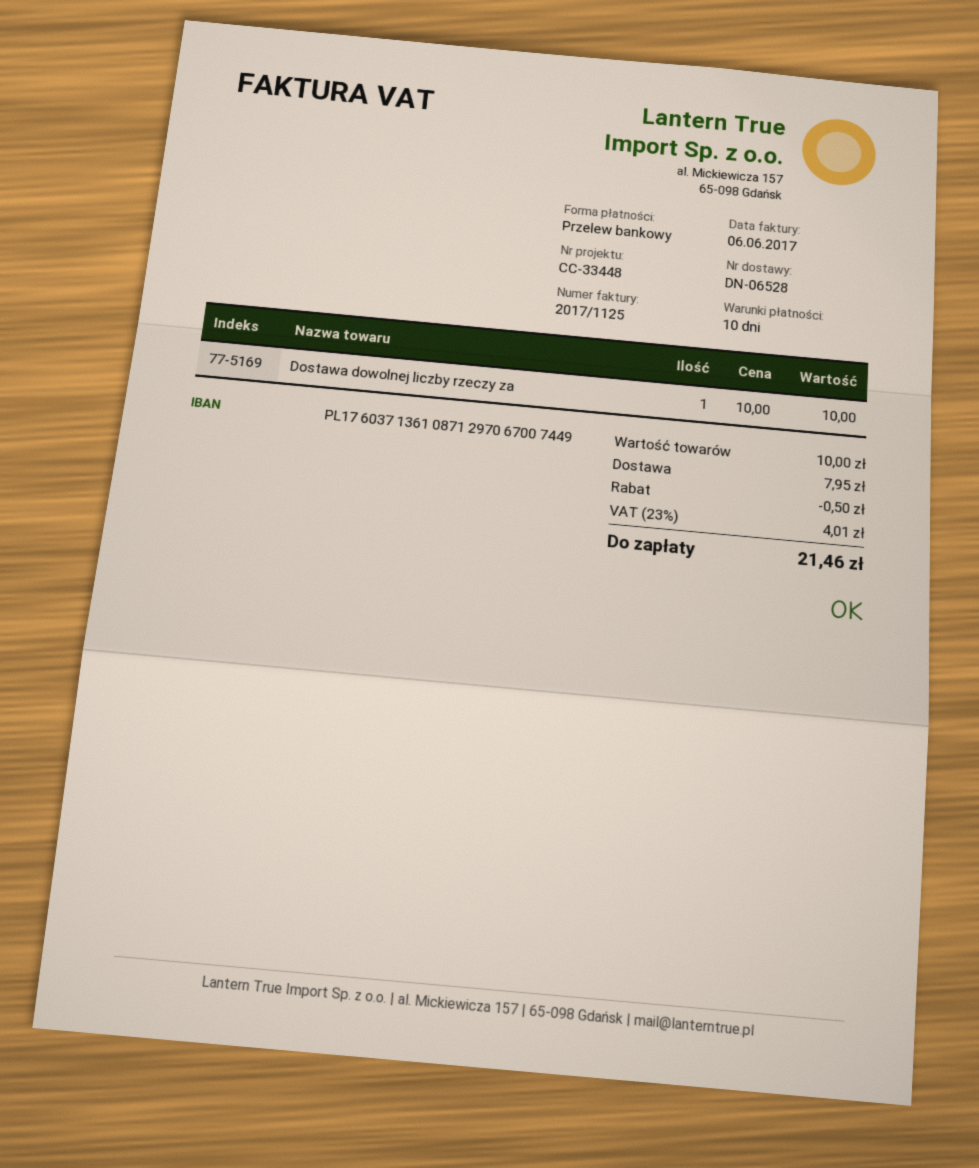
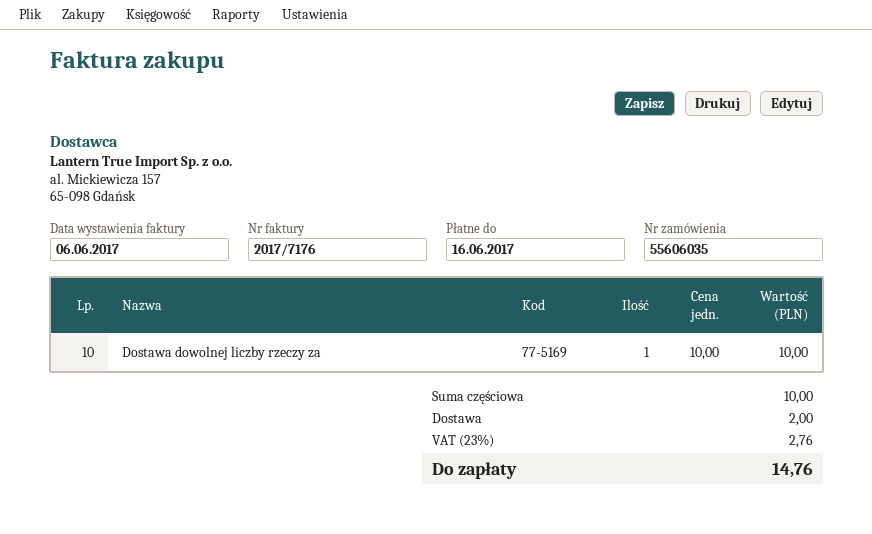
invoice number: 2017/1125 -> 2017/7176
discount: 0.50 -> none
shipping: 7.95 -> 2.00
tax: 23% = 4.01 -> 23% = 2.76
total: 21.46 -> 14.76

